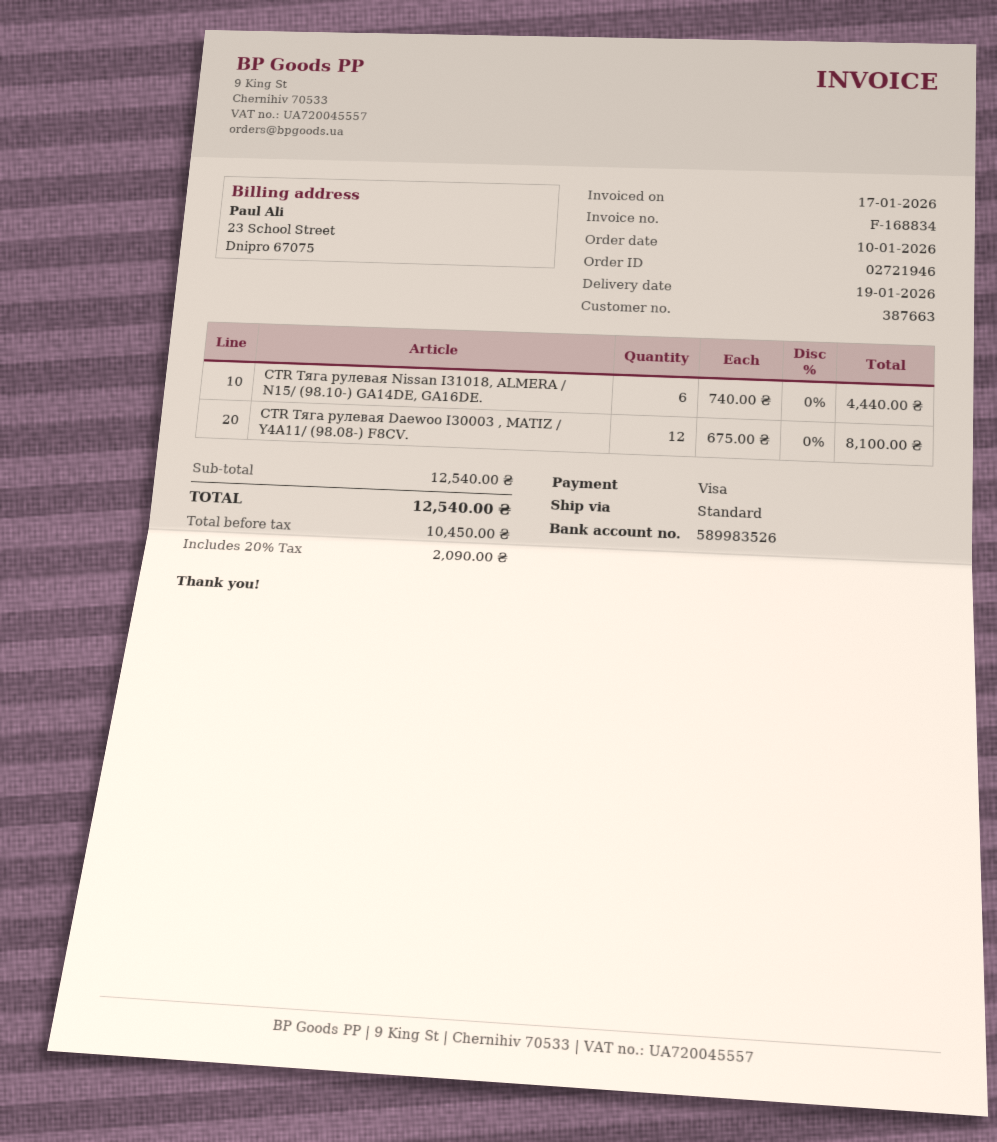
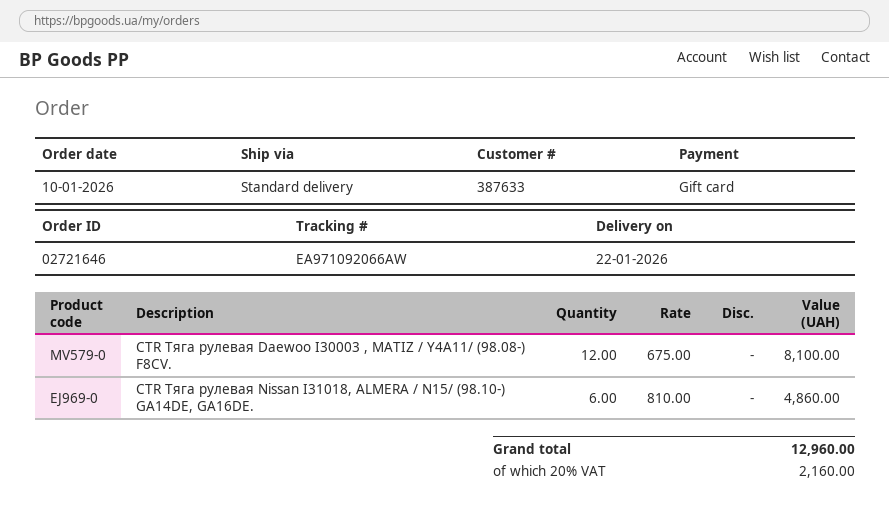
order number: 02721946 -> 02721646
delivery date: 2026-01-19 -> 2026-01-22
customer number: 387663 -> 387633
payment method: Visa -> gift card
CTR Тяга рулевая Nissan I31018, ALMERA / N15/ (98.10-) GA14DE, GA16DE.: 6 x 740.00 = 4440.00 -> 6 x 810.00 = 4860.00
tax: 20% = 2090.00 -> 20% = 2160.00
total: 12540.00 -> 12960.00

